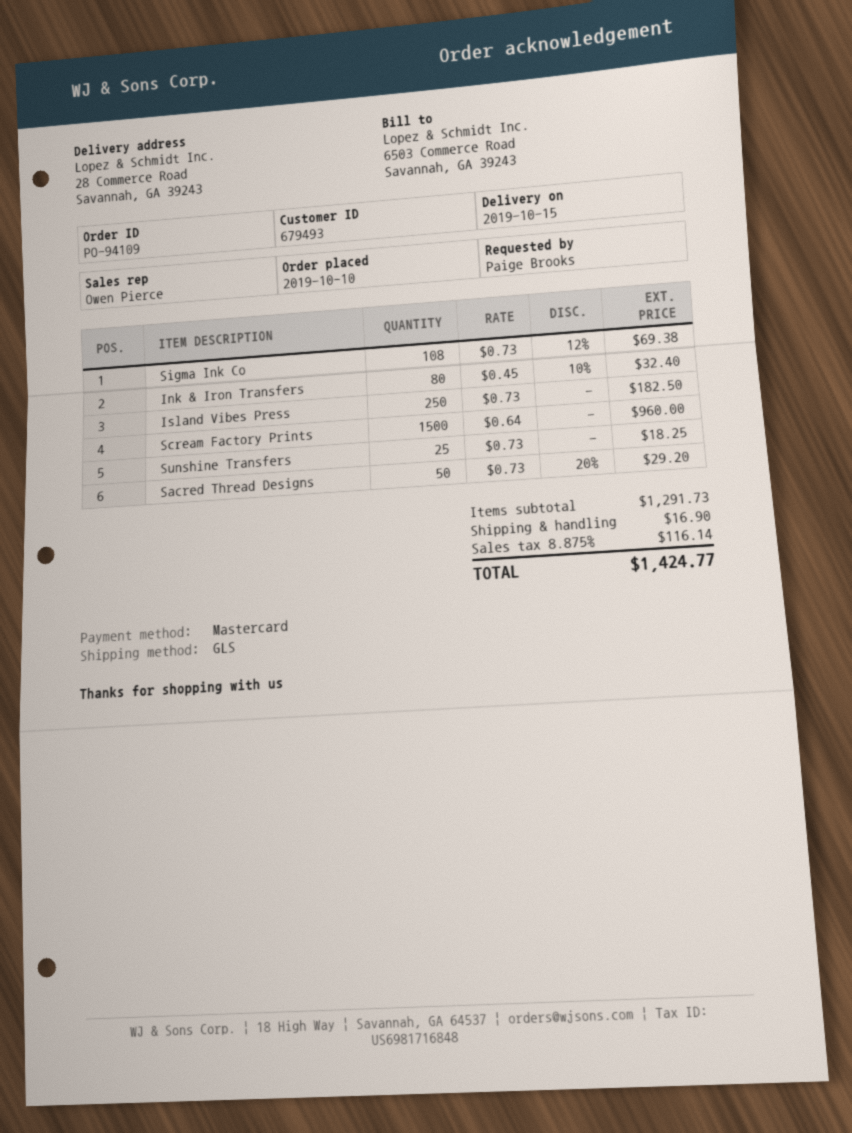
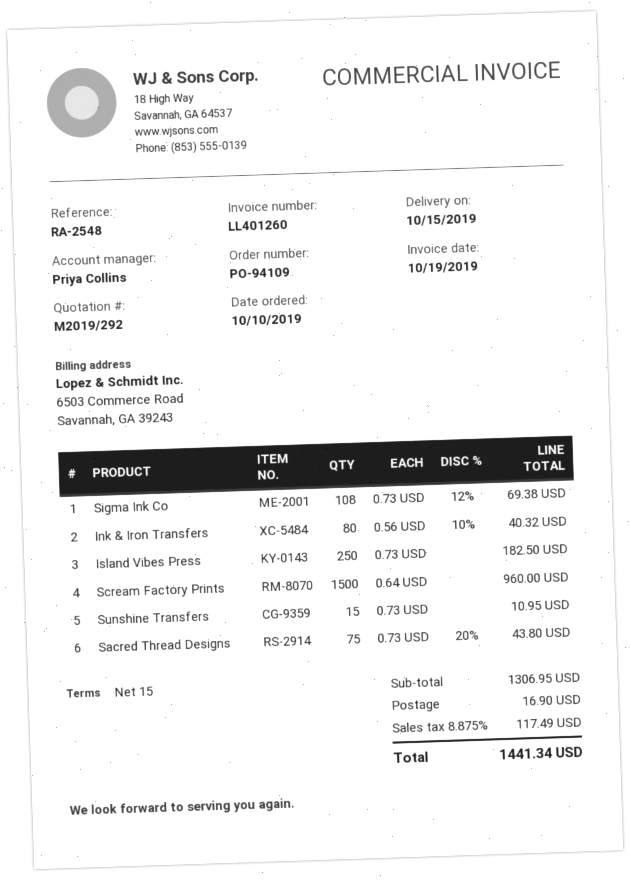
sales rep: Owen Pierce -> Priya Collins
Ink & Iron Transfers: 80 x 0.45 - 10% = 32.40 -> 80 x 0.56 - 10% = 40.32
Sunshine Transfers: 25 x 0.73 = 18.25 -> 15 x 0.73 = 10.95
Sacred Thread Designs: 50 x 0.73 - 20% = 29.20 -> 75 x 0.73 - 20% = 43.80
subtotal: 1291.73 -> 1306.95
tax: 8.875% = 116.14 -> 8.875% = 117.49
total: 1424.77 -> 1441.34

